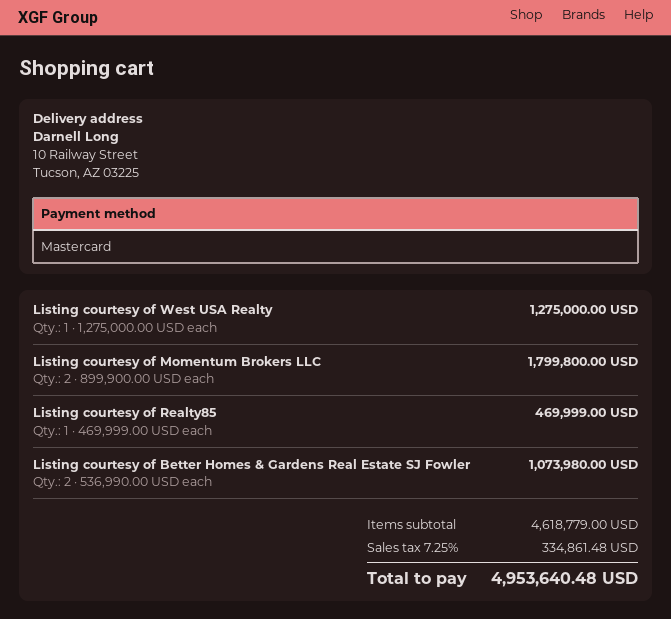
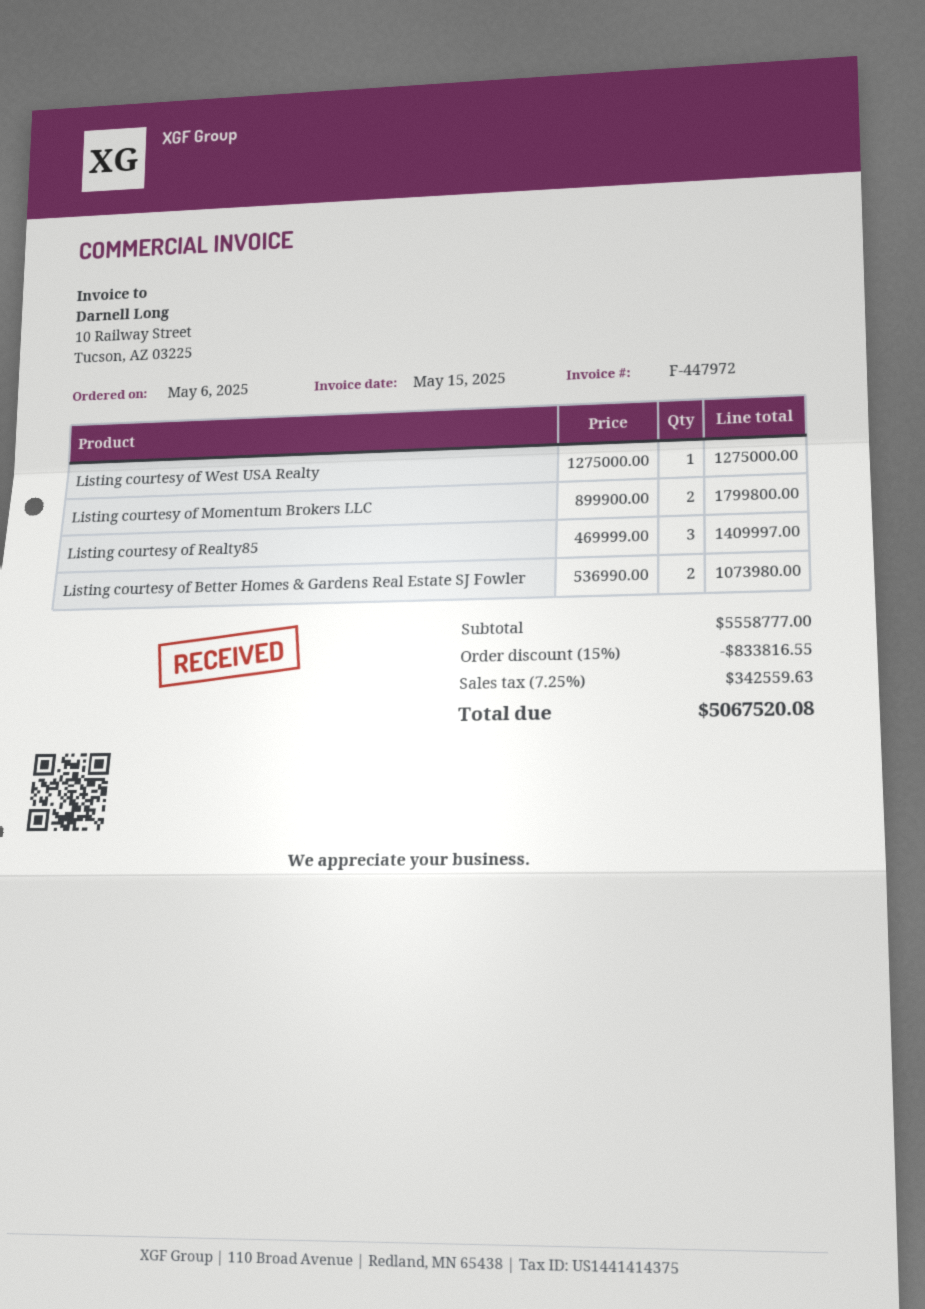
Listing courtesy of Realty85: 1 x 469999.00 = 469999.00 -> 3 x 469999.00 = 1409997.00
subtotal: 4618779.00 -> 5558777.00
discount: none -> 15% = 833816.55
tax: 7.25% = 334861.48 -> 7.25% = 342559.63
total: 4953640.48 -> 5067520.08

